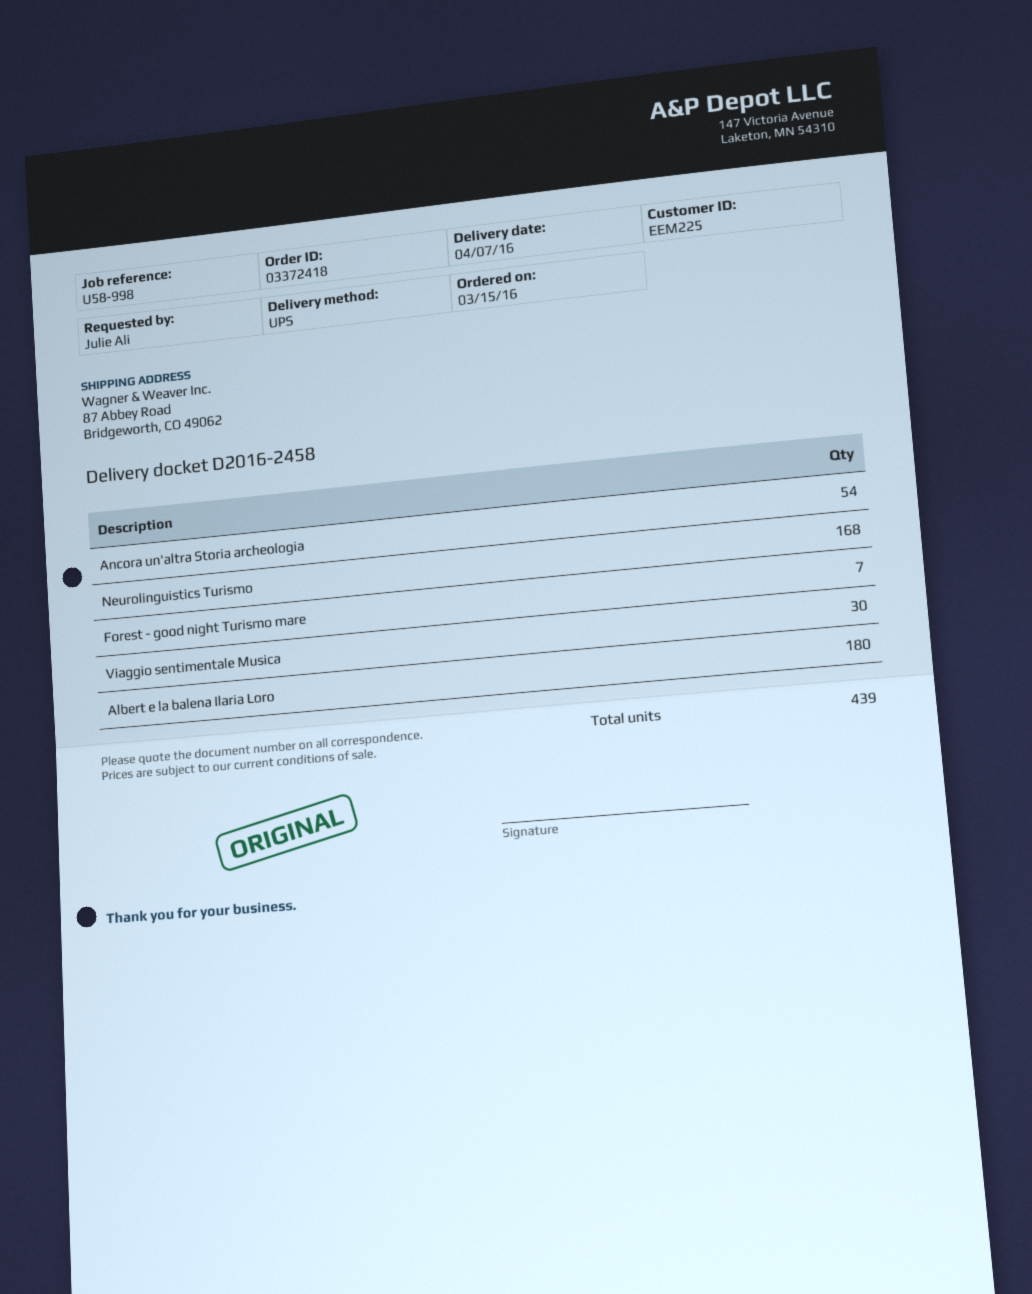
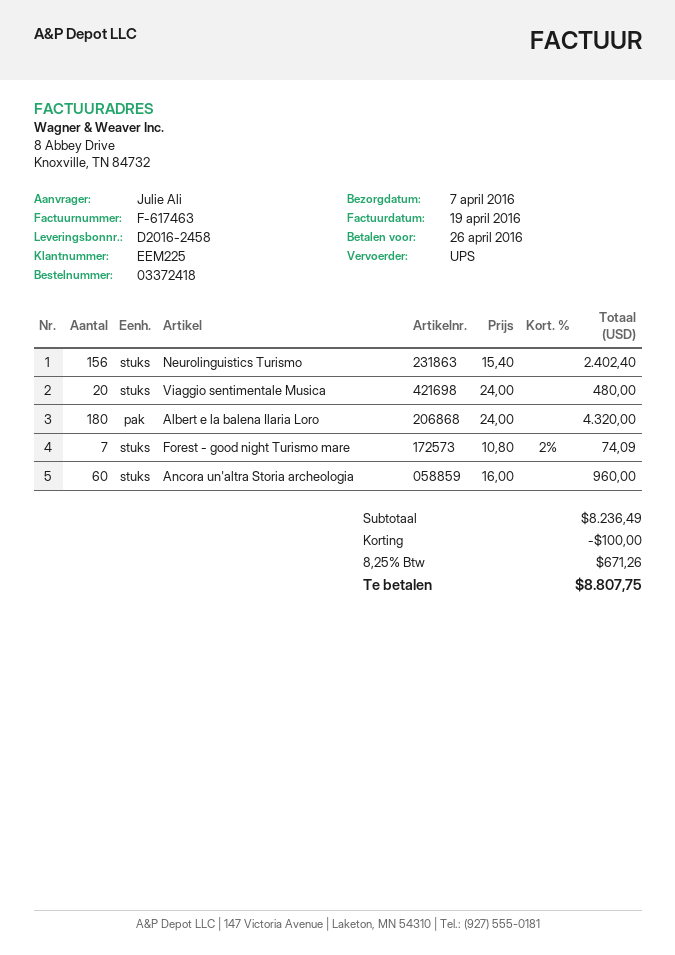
Ancora un'altra Storia archeologia: 54 -> 60
Neurolinguistics Turismo: 168 -> 156
Viaggio sentimentale Musica: 30 -> 20

